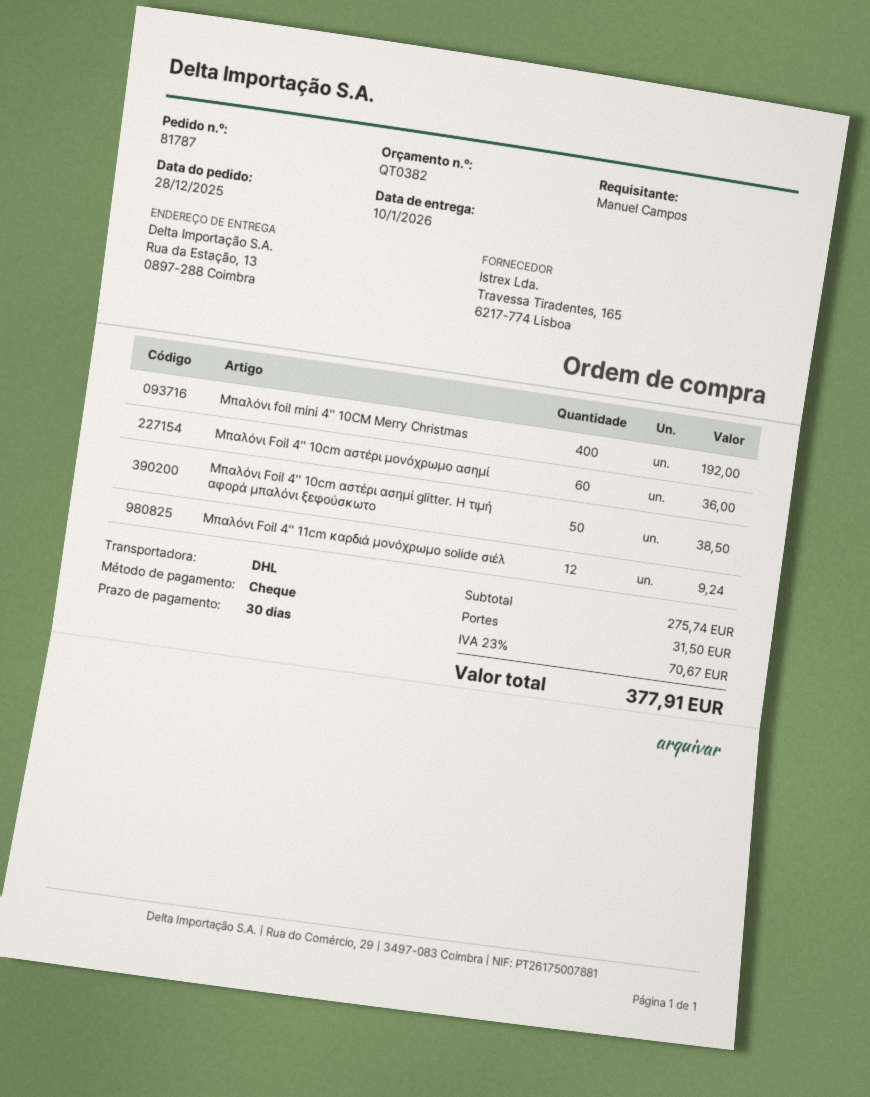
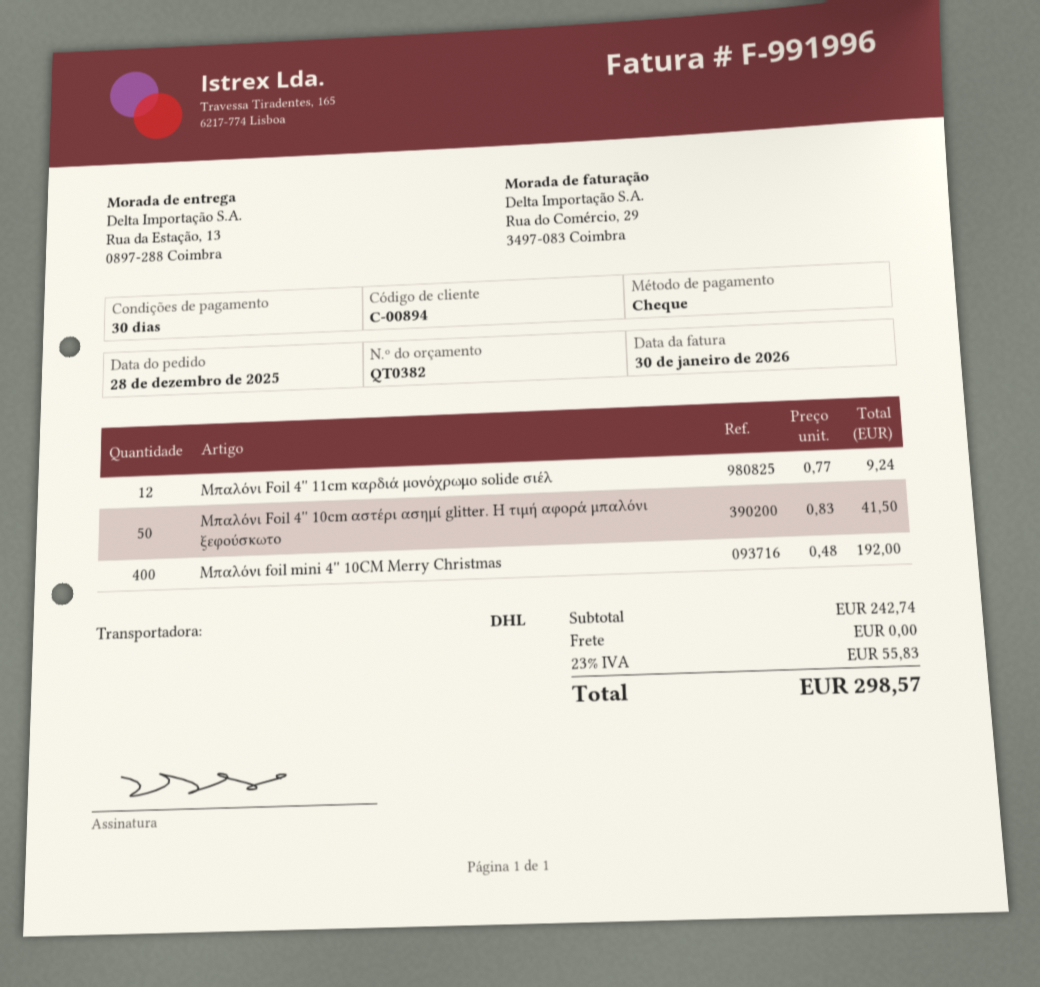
Μπαλόνι Foil 4'' 10cm αστέρι μονόχρωμο ασημί: 60 for 36.00 -> none
Μπαλόνι Foil 4'' 10cm αστέρι ασημί glitter. Η τιμή αφορά μπαλόνι ξεφούσκωτο: 50 for 38.50 -> 50 for 41.50
subtotal: 275.74 -> 242.74
shipping: 31.50 -> 0.00
tax: 23% = 70.67 -> 23% = 55.83
total: 377.91 -> 298.57

